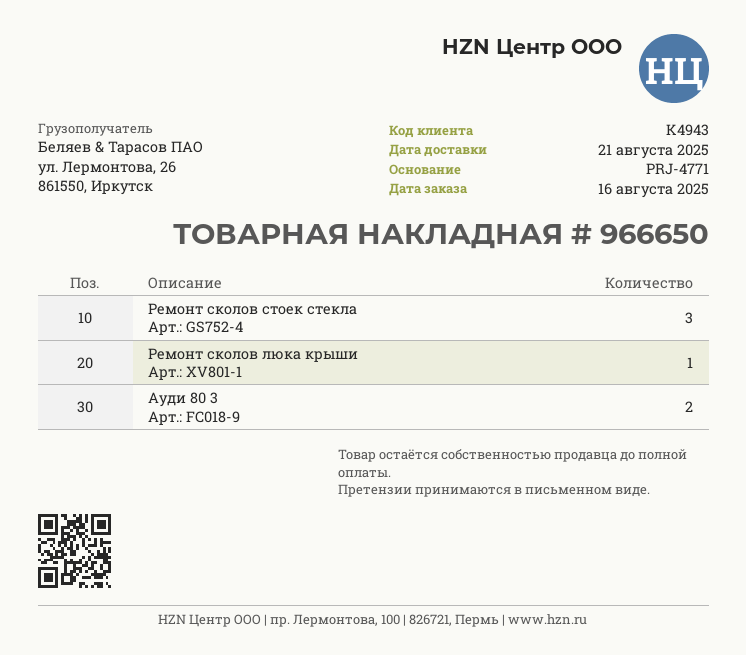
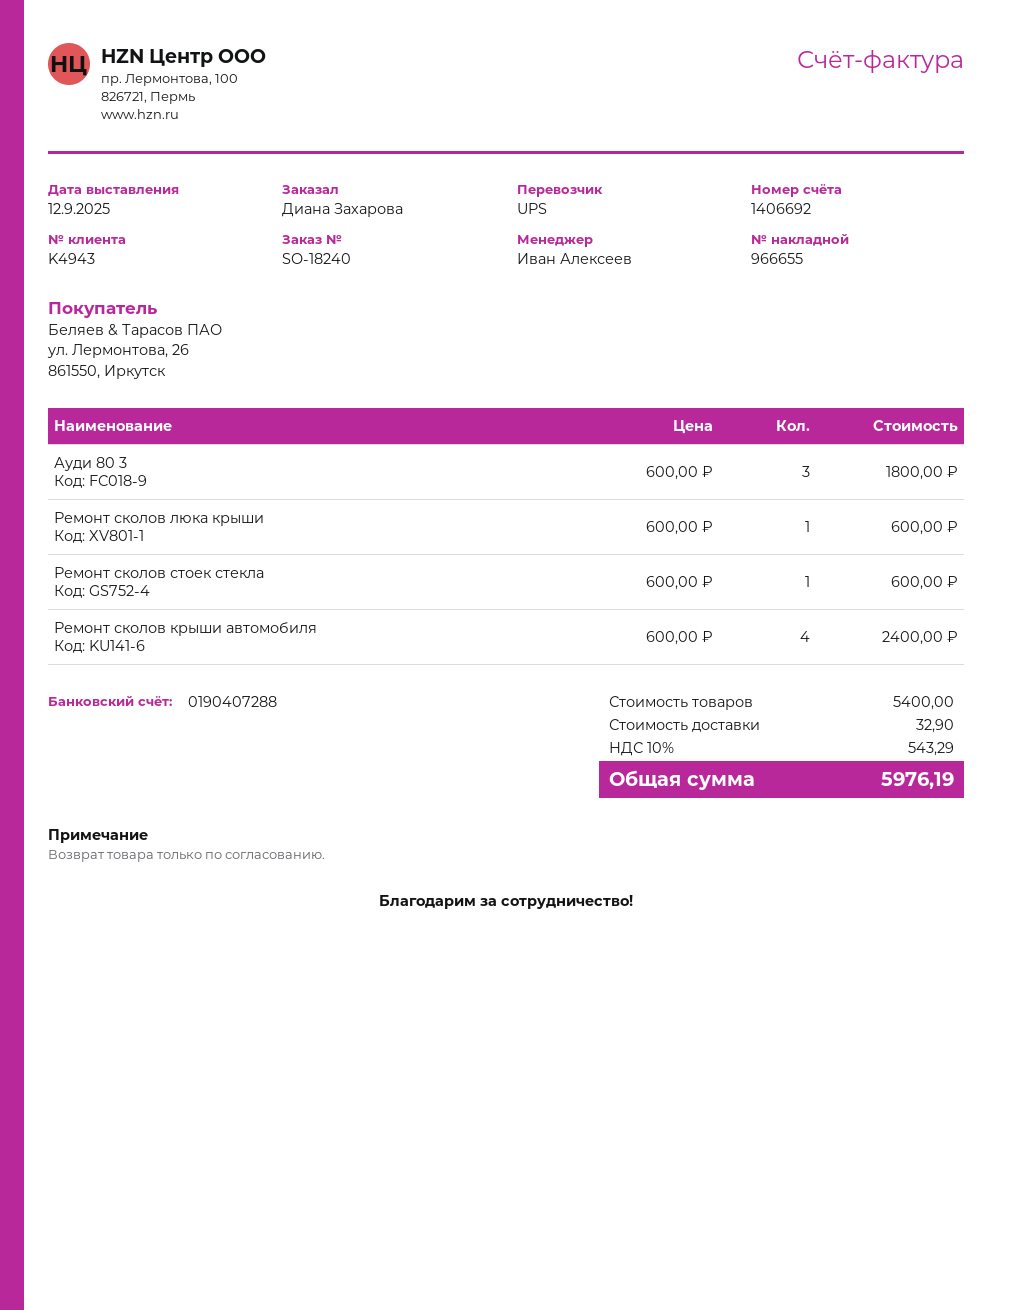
delivery note number: 966650 -> 966655
Ремонт сколов стоек стекла: 3 -> 1
Ауди 80 3: 2 -> 3
Ремонт сколов крыши автомобиля: none -> 4

